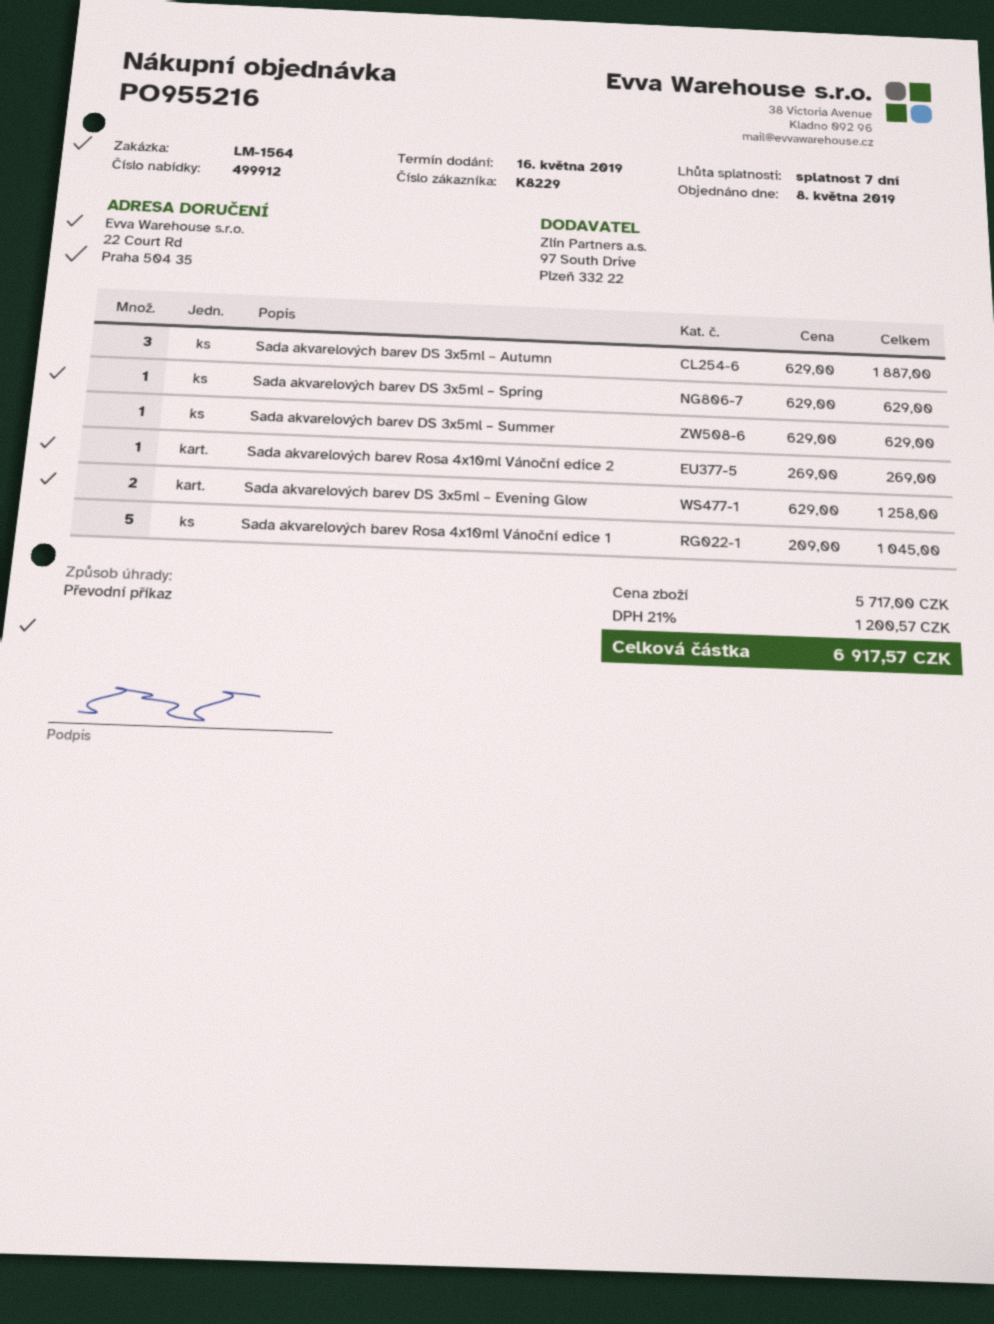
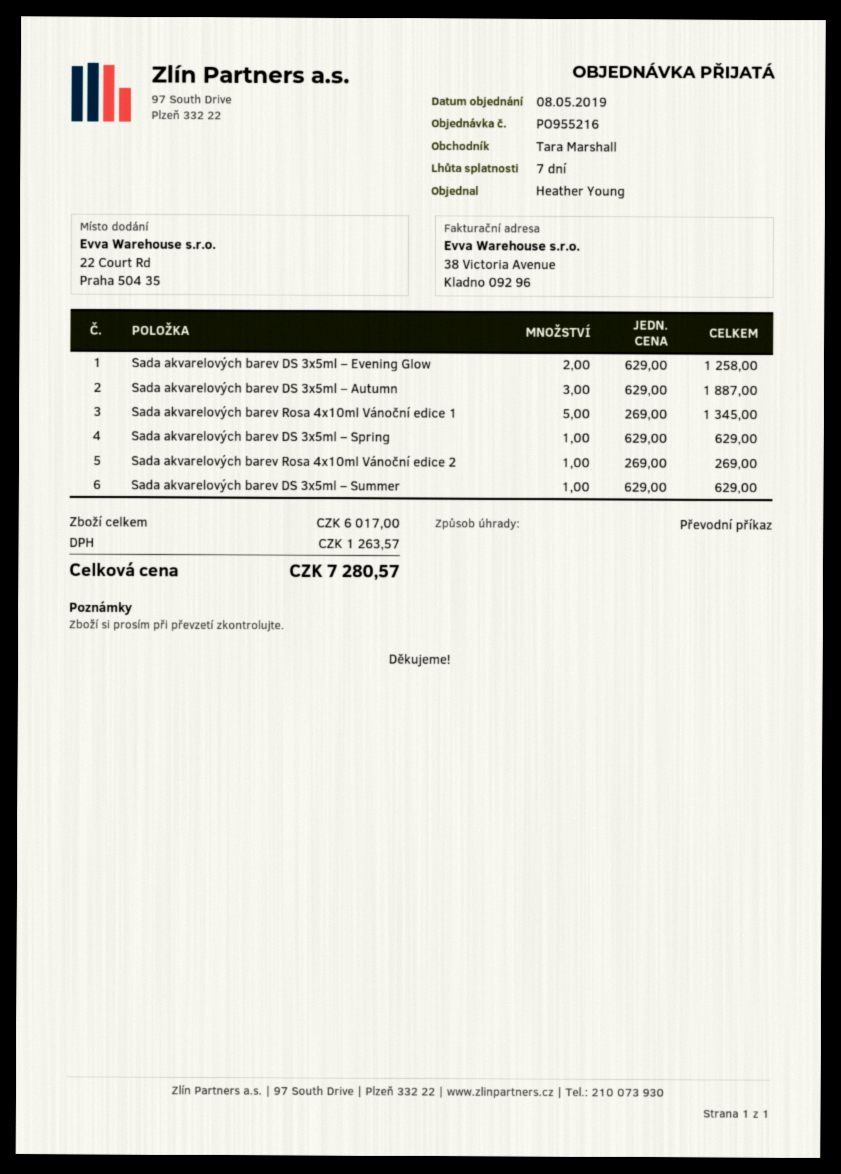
Sada akvarelových barev Rosa 4x10ml Vánoční edice 1: 5 x 209.00 = 1045.00 -> 5 x 269.00 = 1345.00
subtotal: 5717.00 -> 6017.00
tax: 1200.57 -> 1263.57
total: 6917.57 -> 7280.57

